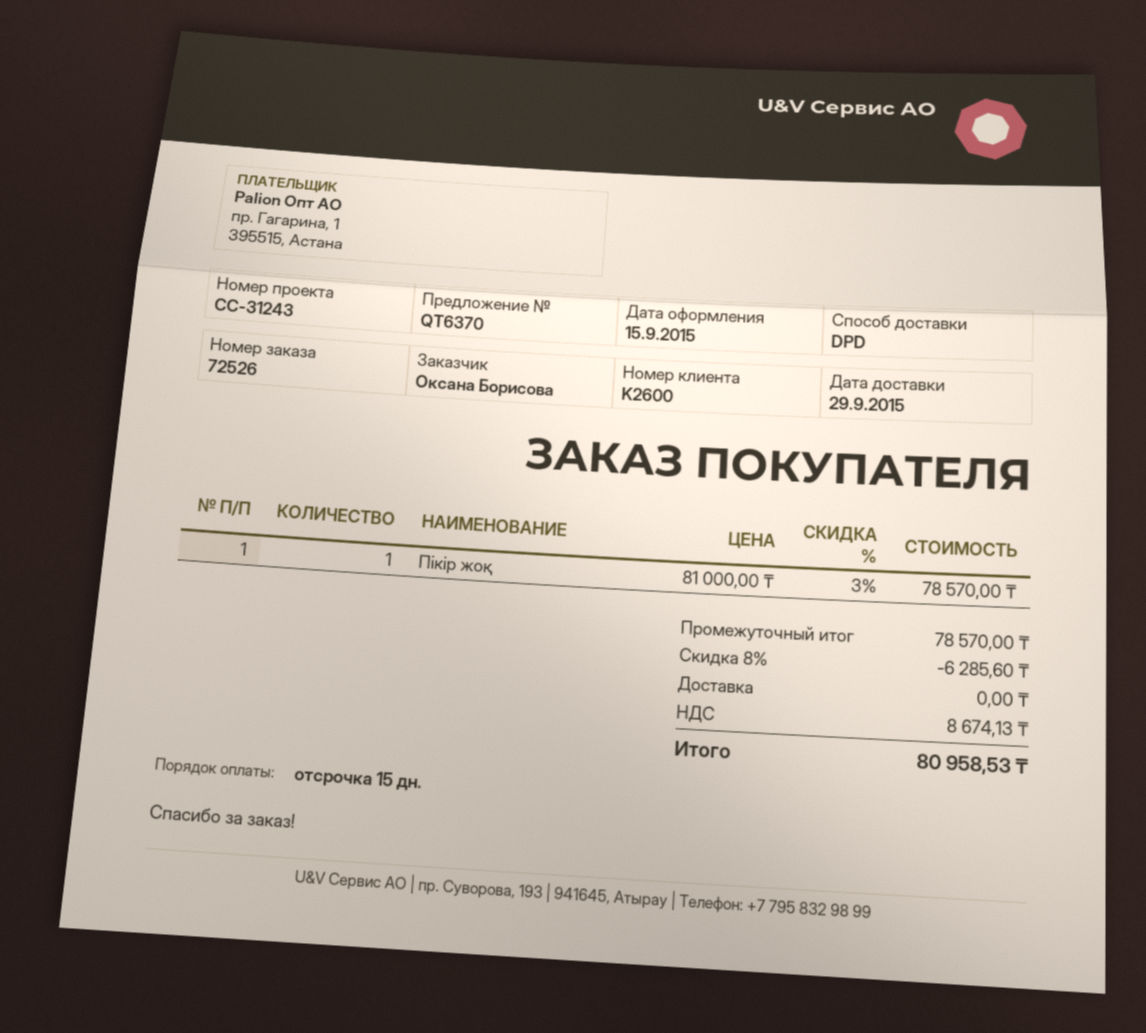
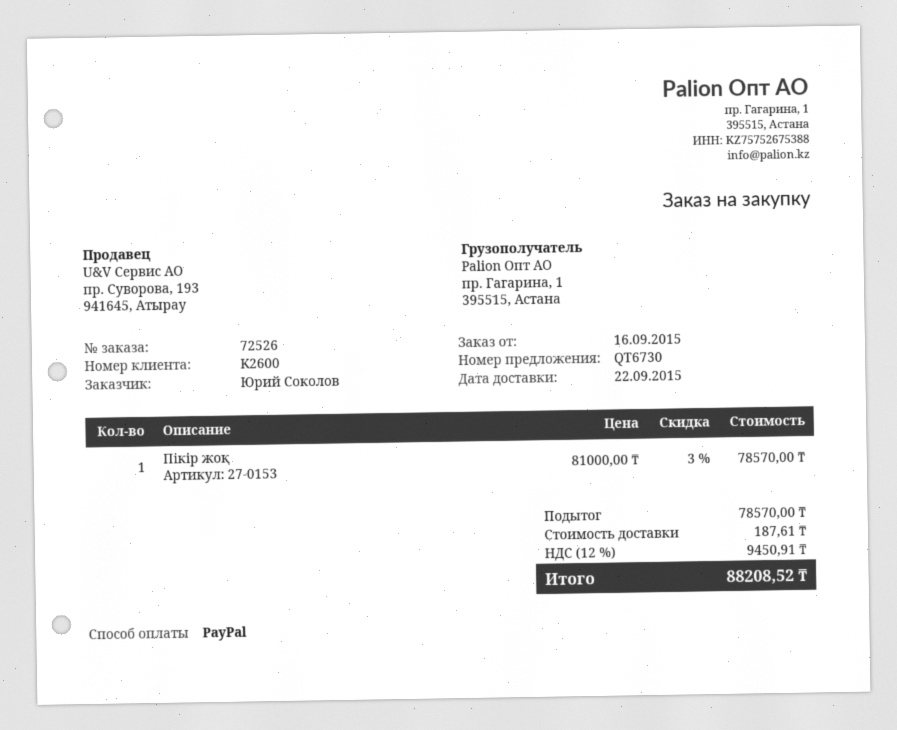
quote number: QT6370 -> QT6730
order date: 2015-09-15 -> 2015-09-16
delivery date: 2015-09-29 -> 2015-09-22
ordered by: Оксана Борисова -> Юрий Соколов
discount: 8% = 6285.60 -> none
shipping: 0.00 -> 187.61
tax: 8674.13 -> 9450.91
total: 80958.53 -> 88208.52

